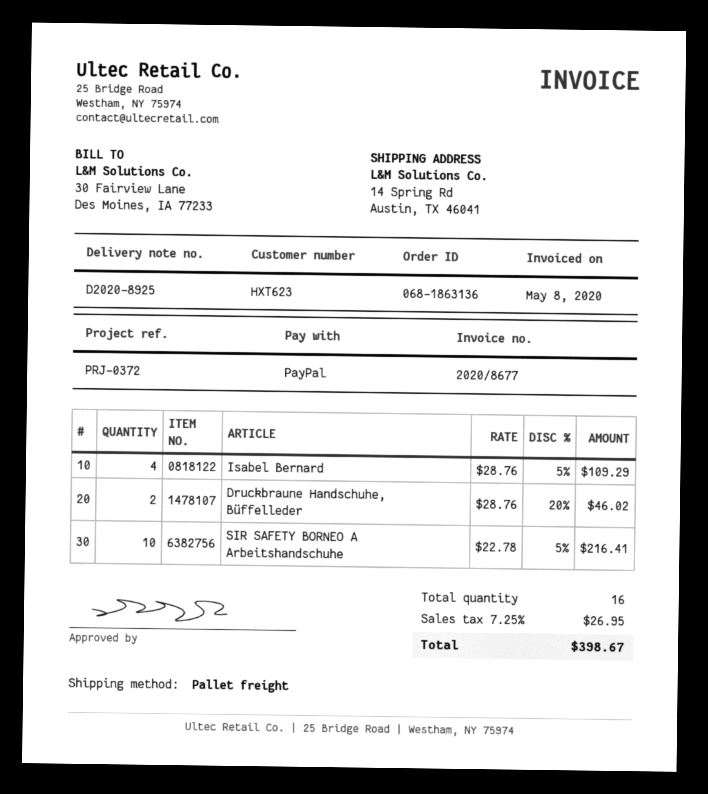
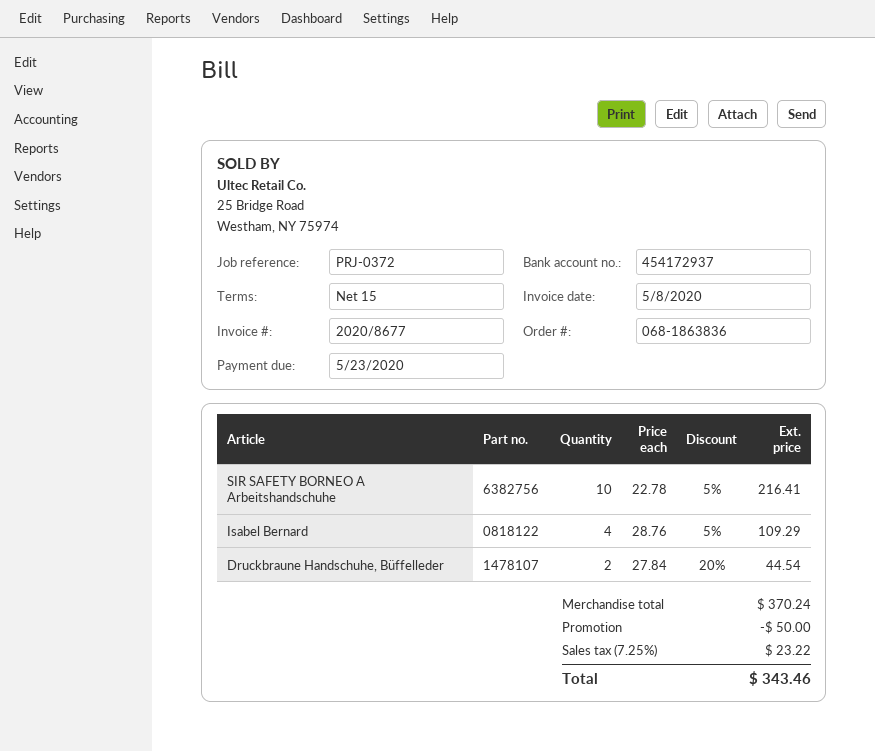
order number: 068-1863136 -> 068-1863836
Druckbraune Handschuhe, Büffelleder: 2 x 28.76 - 20% = 46.02 -> 2 x 27.84 - 20% = 44.54
discount: none -> 50.00
tax: 7.25% = 26.95 -> 7.25% = 23.22
total: 398.67 -> 343.46

